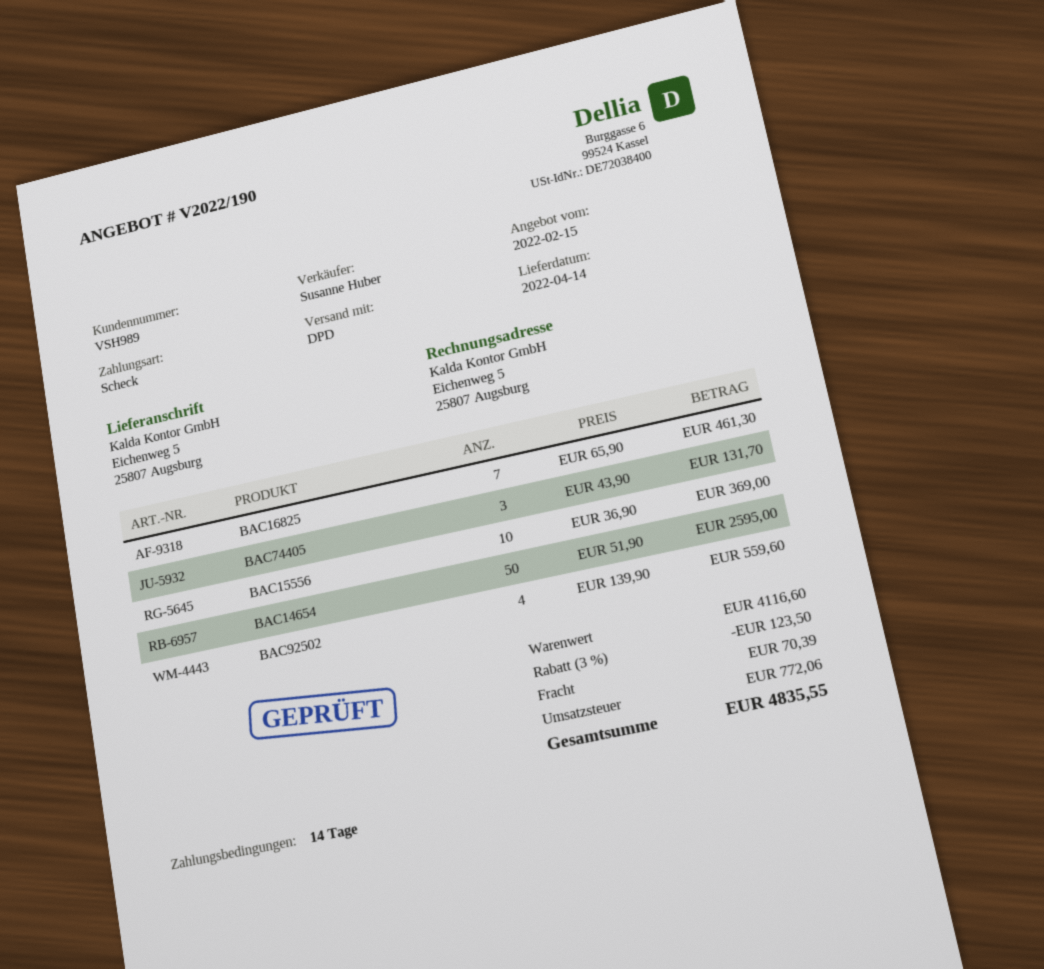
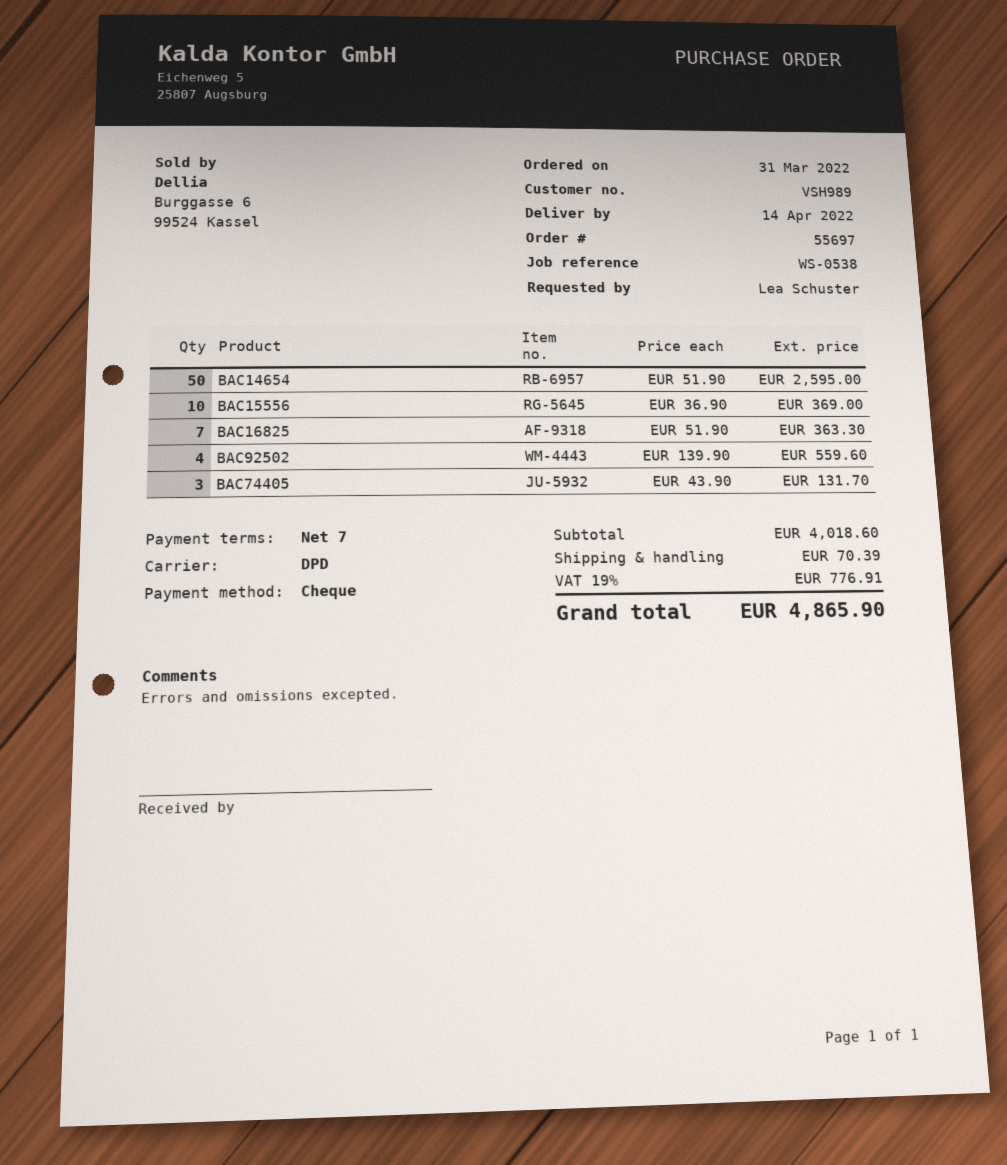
payment terms: 14 days -> 7 days
BAC16825: 7 x 65.90 = 461.30 -> 7 x 51.90 = 363.30
subtotal: 4116.60 -> 4018.60
discount: 3% = 123.50 -> none
tax: 772.06 -> 776.91
total: 4835.55 -> 4865.90

